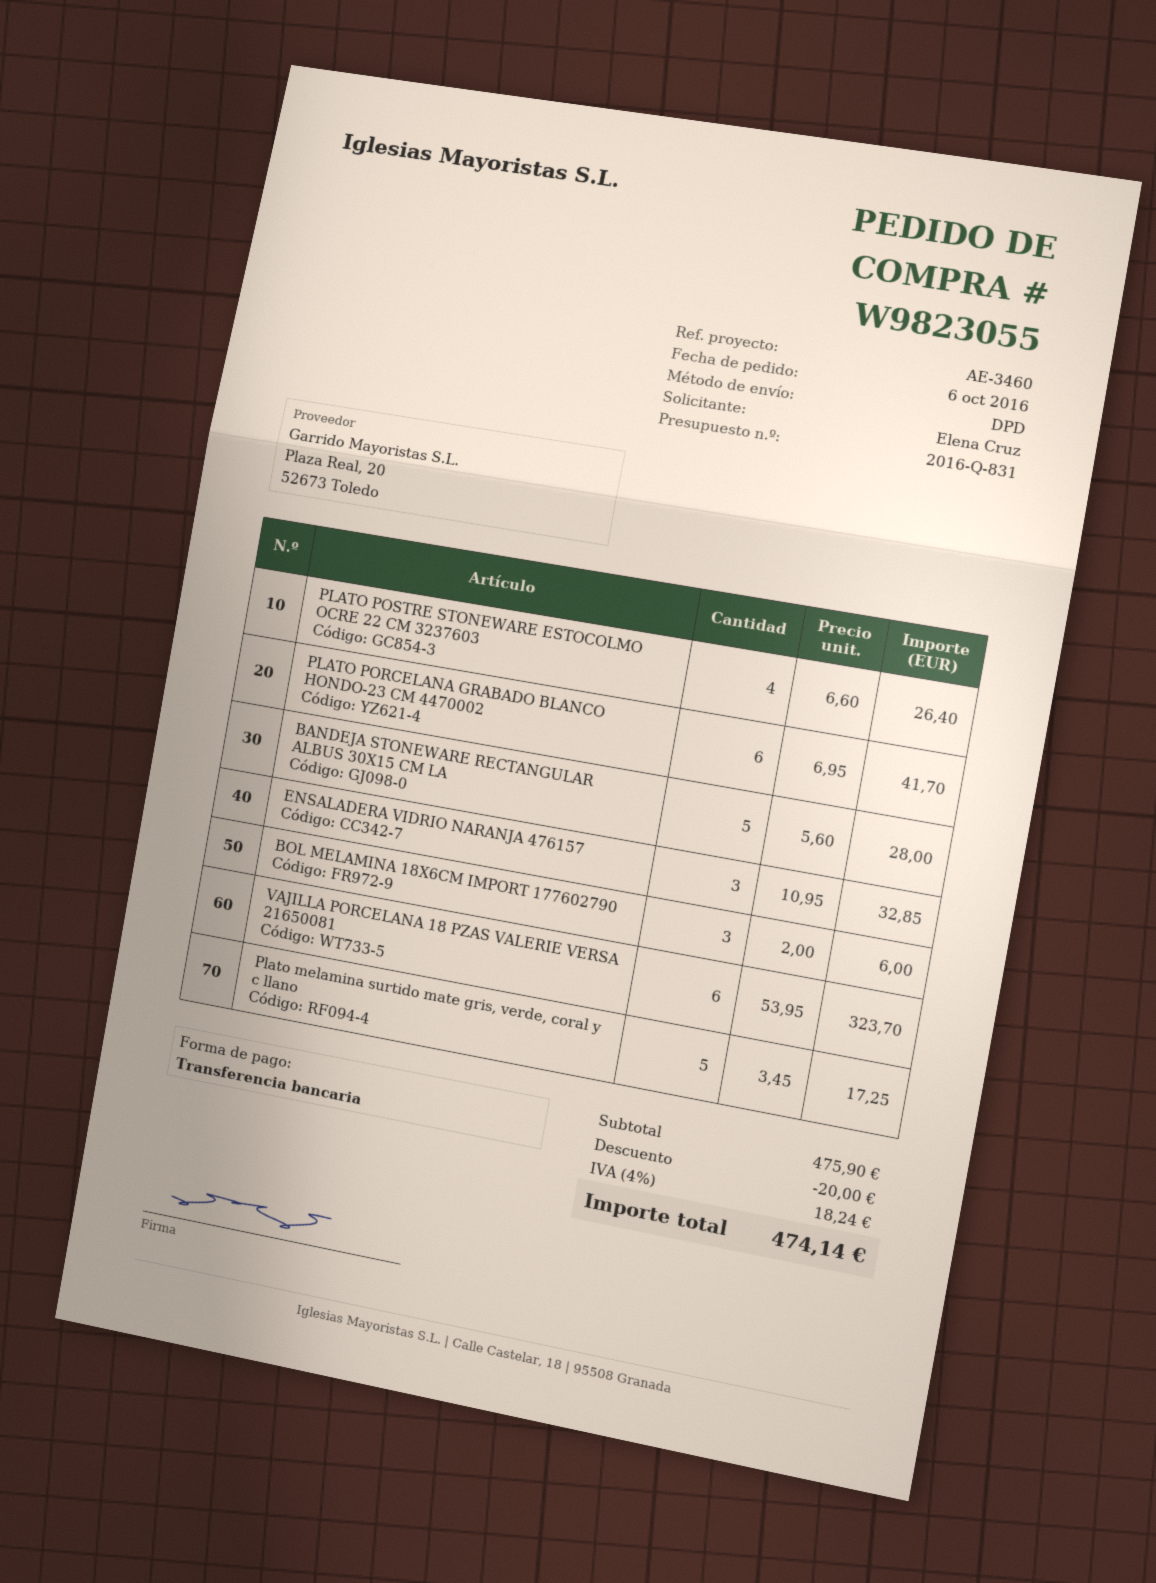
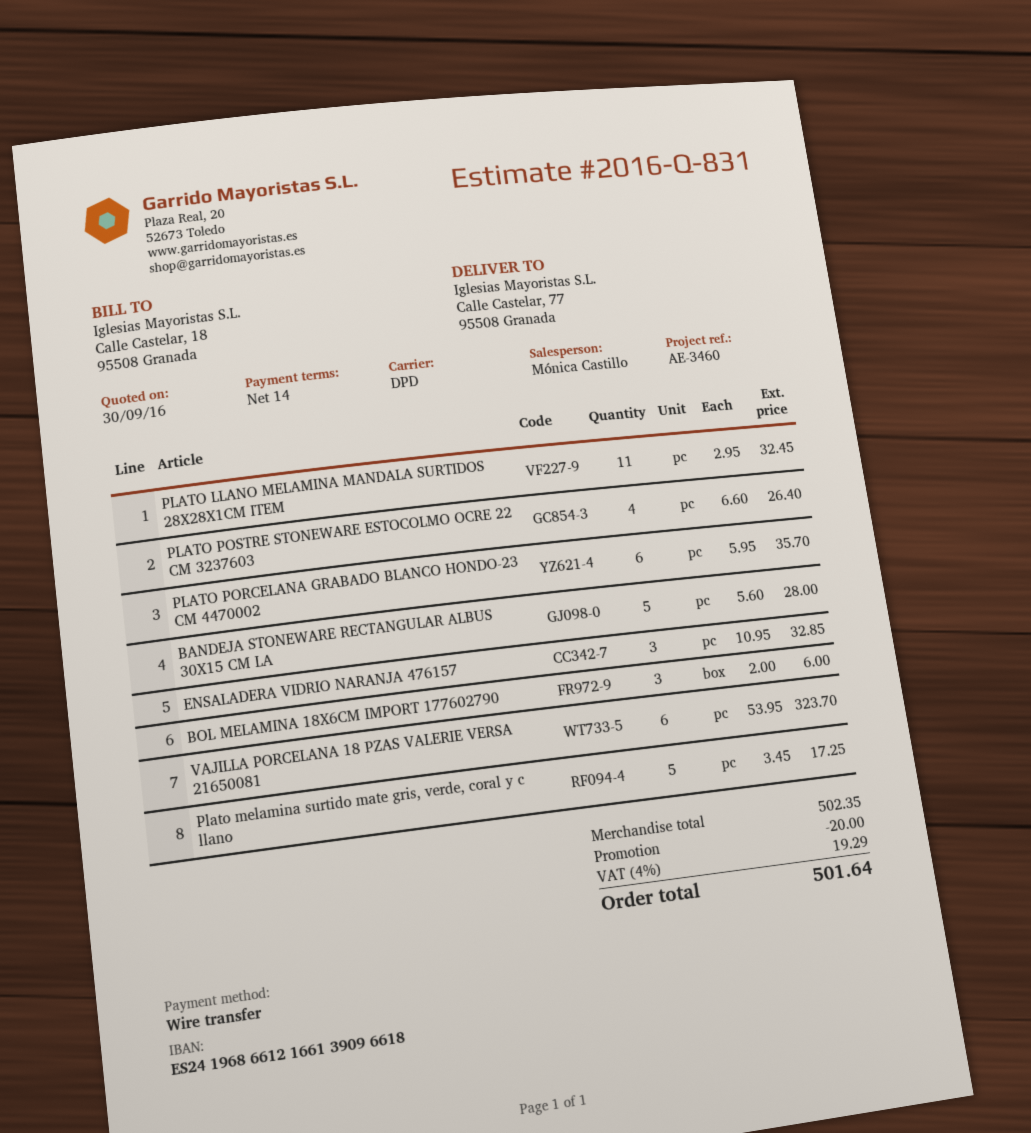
PLATO PORCELANA GRABADO BLANCO HONDO-23 CM 4470002: 6 x 6.95 = 41.70 -> 6 x 5.95 = 35.70
PLATO LLANO MELAMINA MANDALA SURTIDOS 28X28X1CM ITEM: none -> 11 x 2.95 = 32.45
subtotal: 475.90 -> 502.35
tax: 4% = 18.24 -> 4% = 19.29
total: 474.14 -> 501.64

